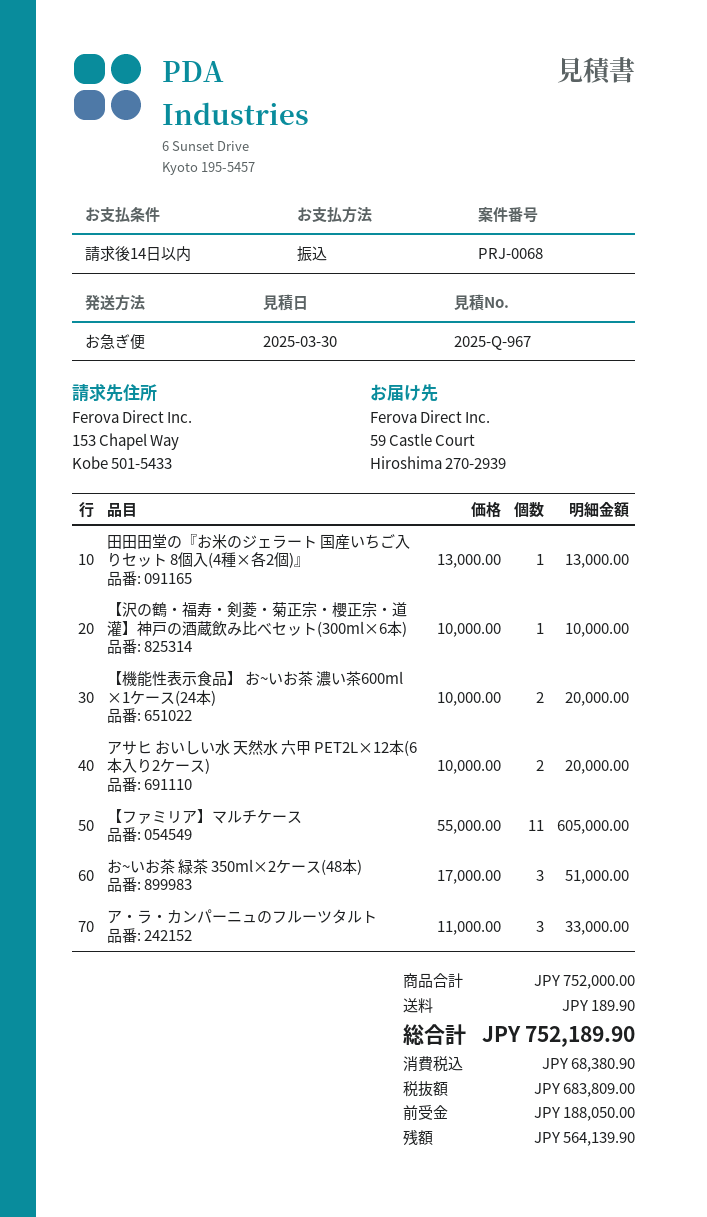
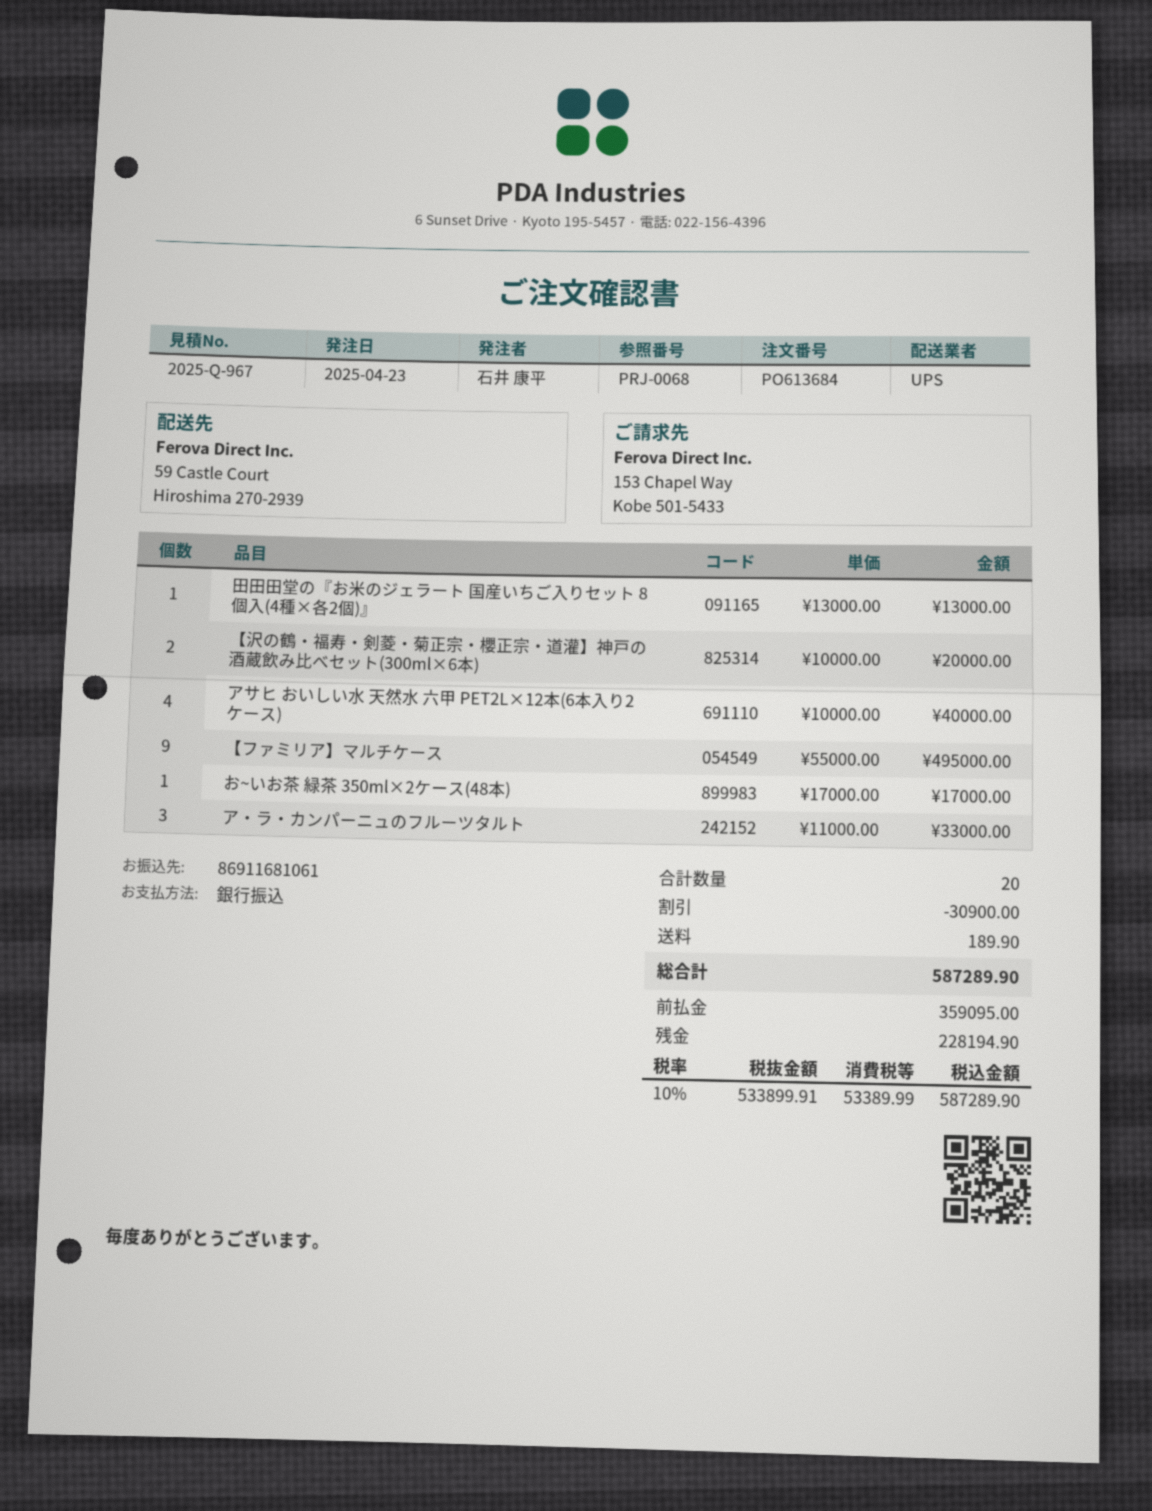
shipping method: express -> UPS
【沢の鶴・福寿・剣菱・菊正宗・櫻正宗・道灌】神戸の酒蔵飲み比べセット(300ml×6本): 1 x 10000.00 = 10000.00 -> 2 x 10000.00 = 20000.00
【機能性表示食品】 お~いお茶 濃い茶600ml ×1ケース(24本): 2 x 10000.00 = 20000.00 -> none
アサヒ おいしい水 天然水 六甲 PET2L×12本(6本入り2ケース): 2 x 10000.00 = 20000.00 -> 4 x 10000.00 = 40000.00
【ファミリア】マルチケース: 11 x 55000.00 = 605000.00 -> 9 x 55000.00 = 495000.00
お~いお茶 緑茶 350ml×2ケース(48本): 3 x 17000.00 = 51000.00 -> 1 x 17000.00 = 17000.00
discount: none -> 30900.00
net: 683809.00 -> 533899.91
tax: 68380.90 -> 53389.99
total: 752189.90 -> 587289.90
deposit: 188050.00 -> 359095.00
balance: 564139.90 -> 228194.90

